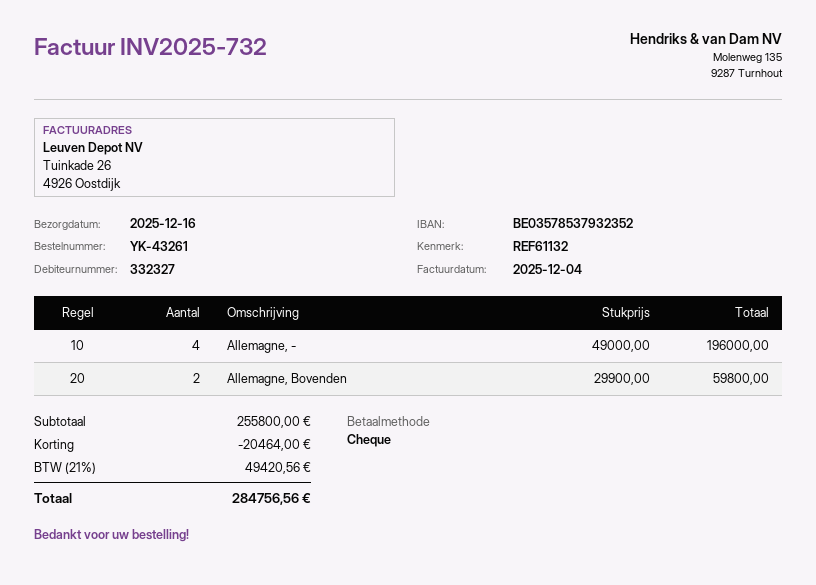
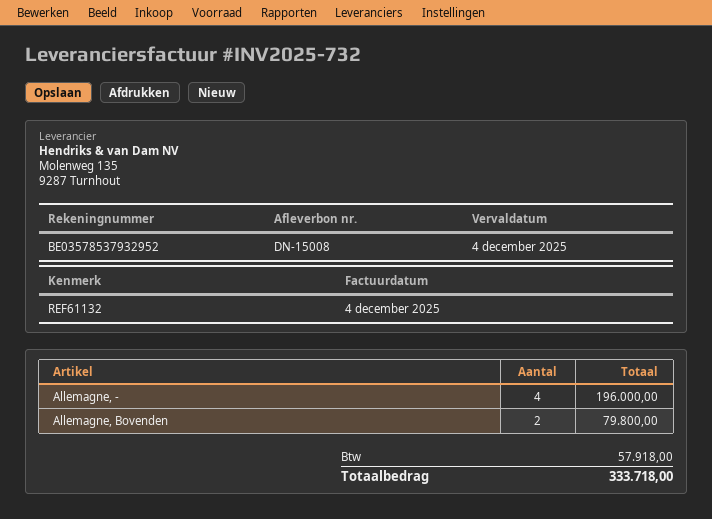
bank account: BE03578537932352 -> BE03578537932952
Allemagne, Bovenden: 2 for 59800.00 -> 2 for 79800.00
discount: 20464.00 -> none
tax: 49420.56 -> 57918.00
total: 284756.56 -> 333718.00

